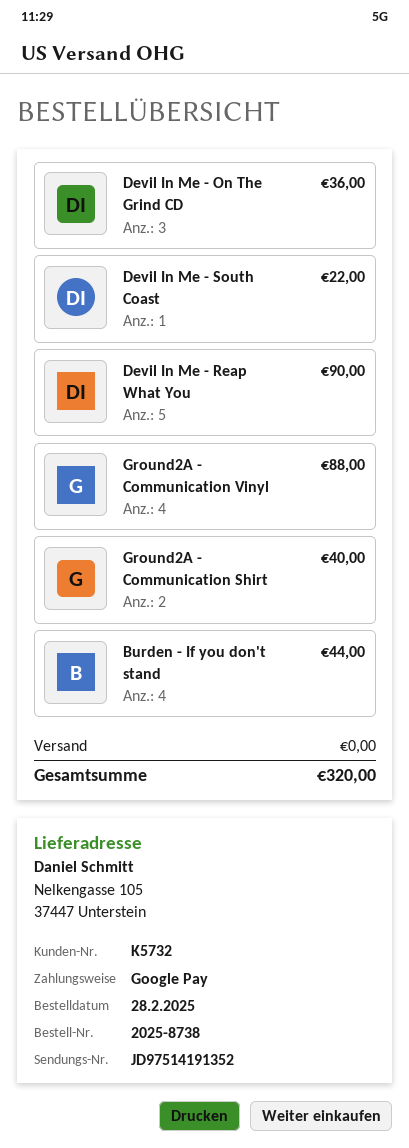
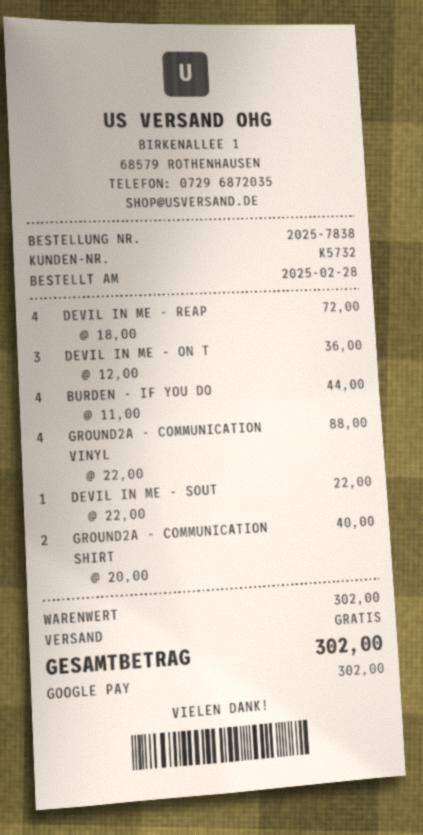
order number: 2025-8738 -> 2025-7838
Devil In Me - Reap What You: 5 for 90.00 -> 4 for 72.00
total: 320.00 -> 302.00

